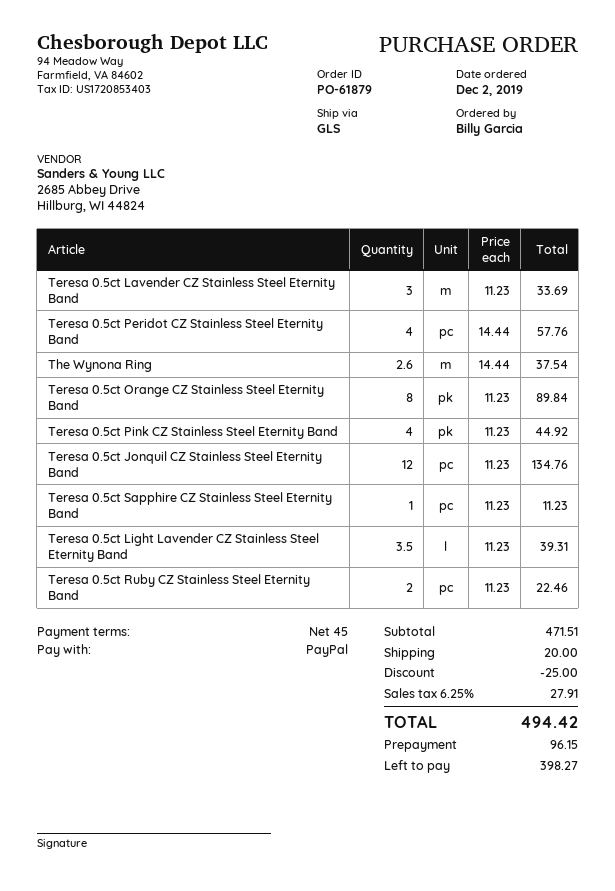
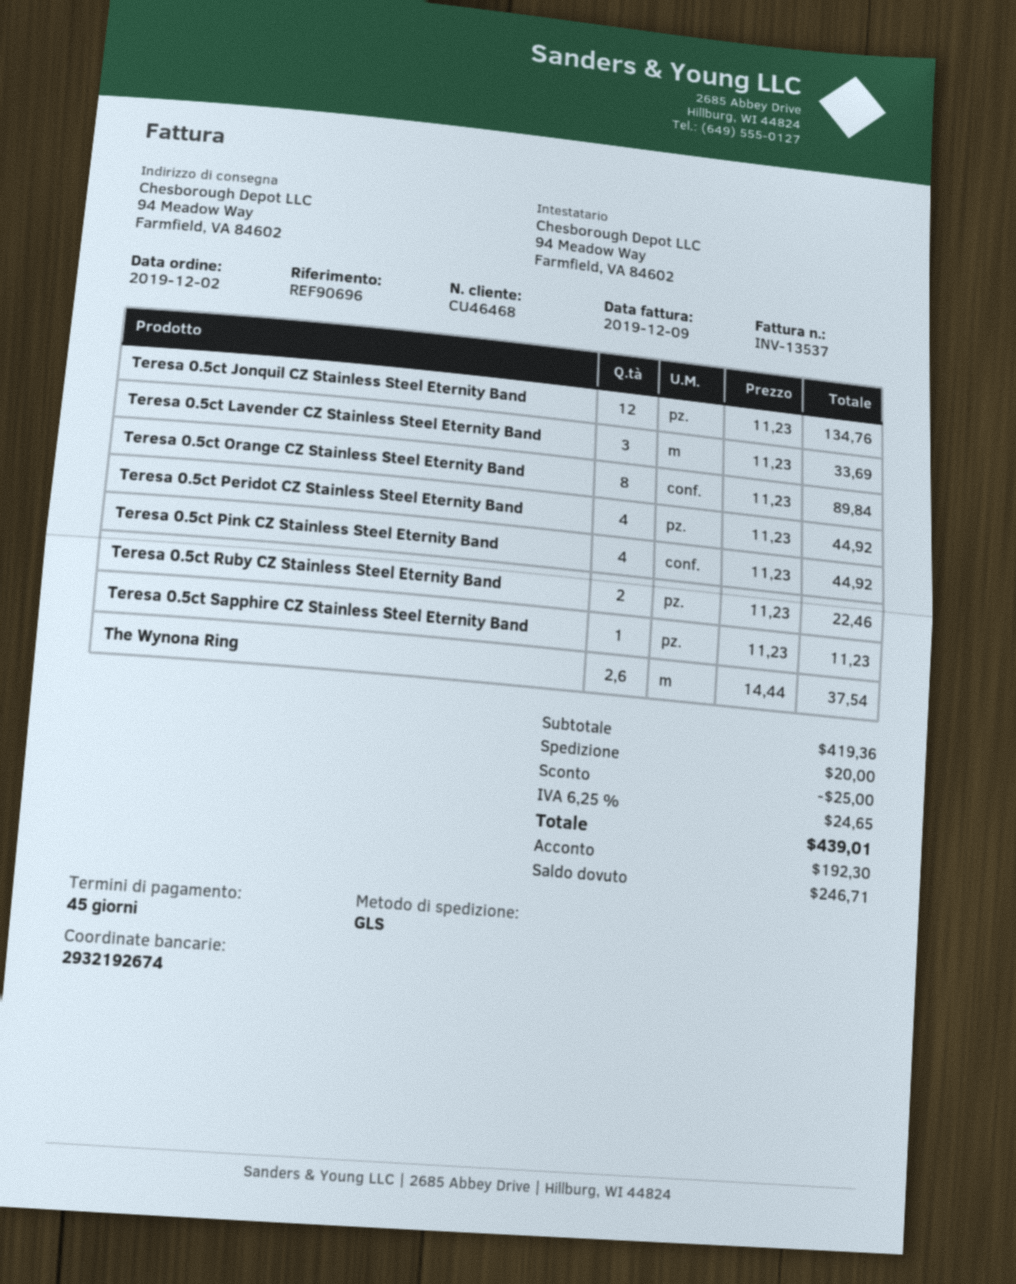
Teresa 0.5ct Peridot CZ Stainless Steel Eternity Band: 4 x 14.44 = 57.76 -> 4 x 11.23 = 44.92
Teresa 0.5ct Light Lavender CZ Stainless Steel Eternity Band: 3.5 x 11.23 = 39.31 -> none
subtotal: 471.51 -> 419.36
tax: 6.25% = 27.91 -> 6.25% = 24.65
total: 494.42 -> 439.01
deposit: 96.15 -> 192.30
balance: 398.27 -> 246.71

